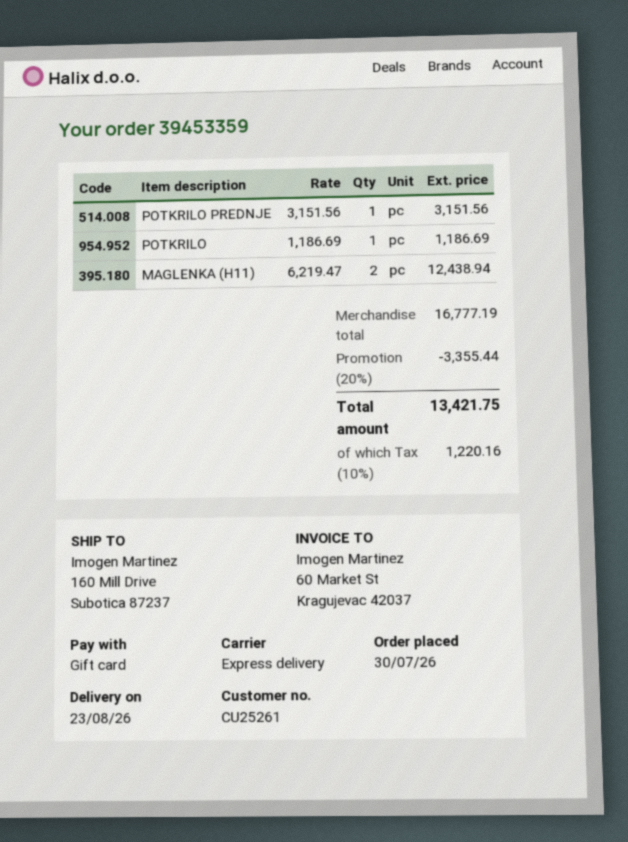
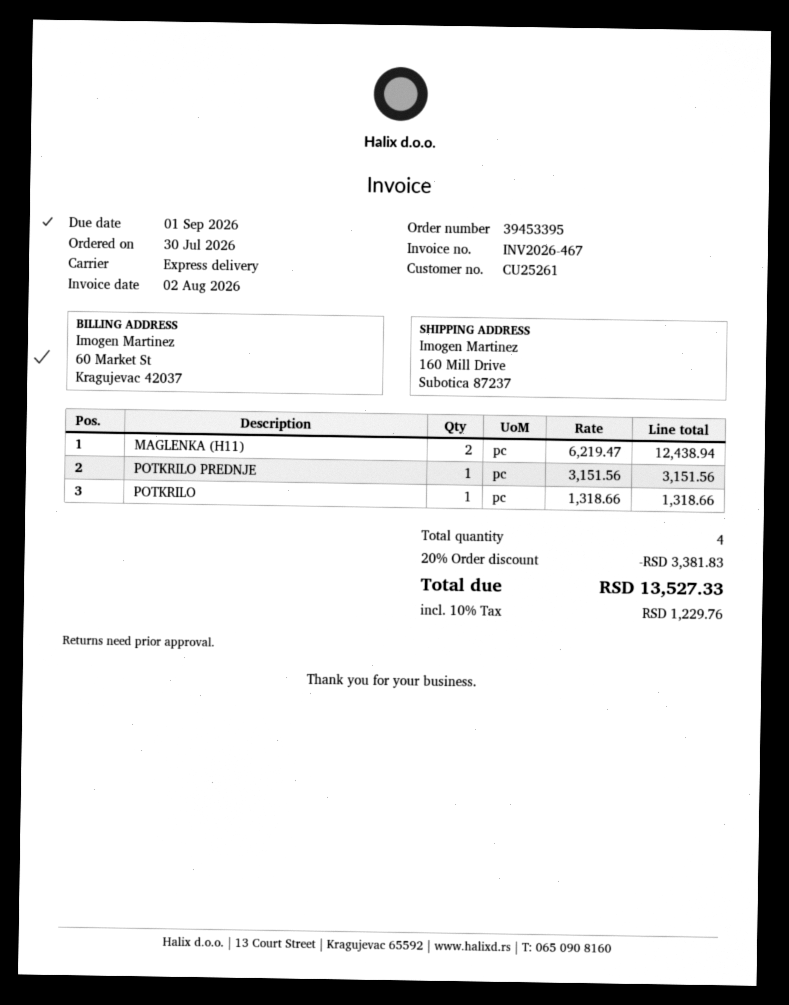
order number: 39453359 -> 39453395
POTKRILO: 1 x 1186.69 = 1186.69 -> 1 x 1318.66 = 1318.66
discount: 20% = 3355.44 -> 20% = 3381.83
tax: 10% = 1220.16 -> 10% = 1229.76
total: 13421.75 -> 13527.33

